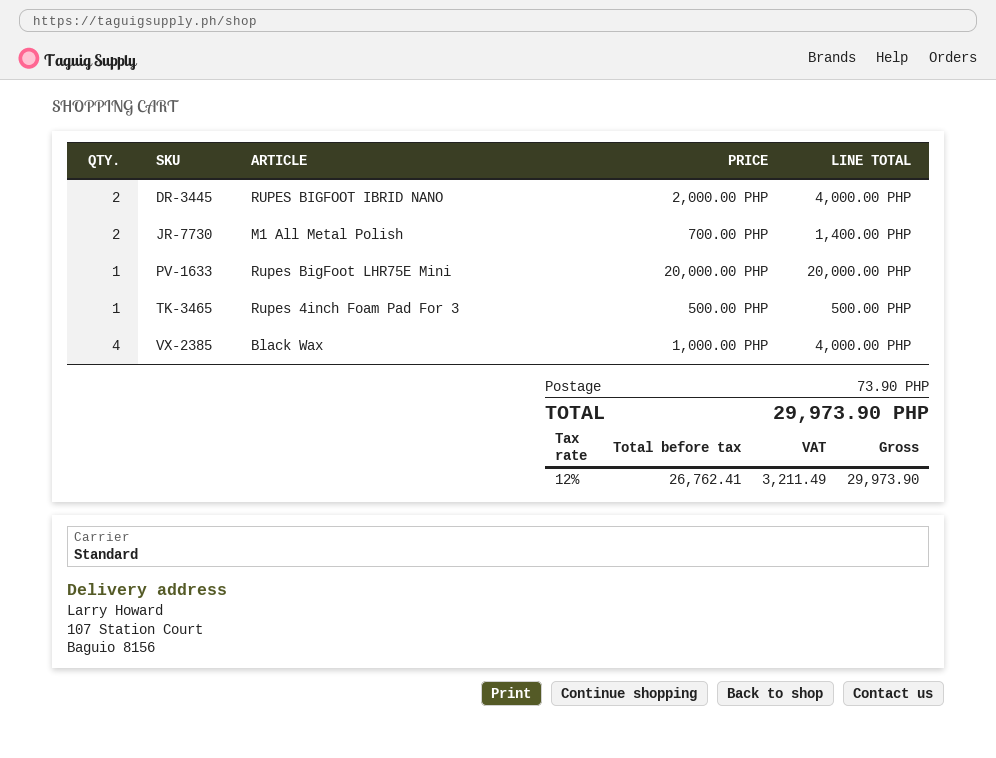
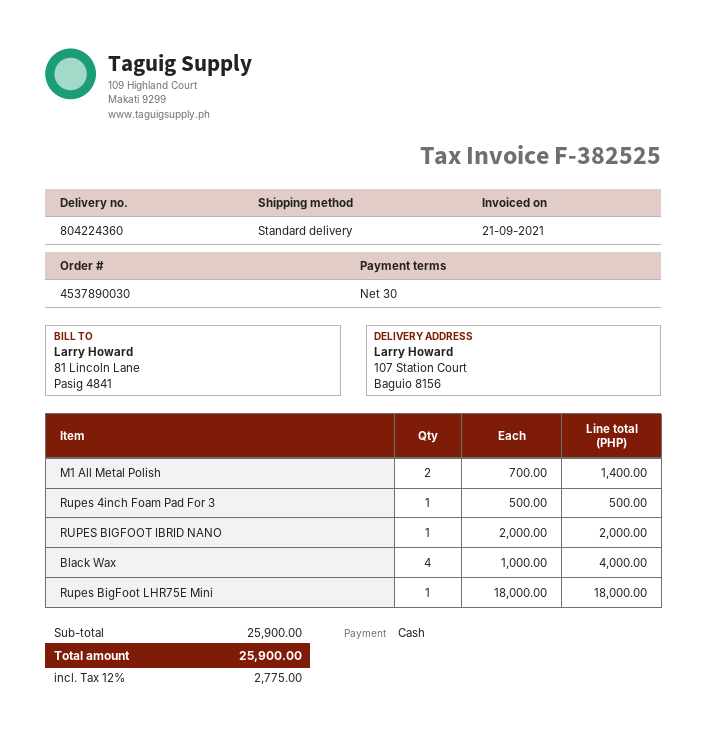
RUPES BIGFOOT IBRID NANO: 2 x 2000.00 = 4000.00 -> 1 x 2000.00 = 2000.00
Rupes BigFoot LHR75E Mini: 1 x 20000.00 = 20000.00 -> 1 x 18000.00 = 18000.00
shipping: 73.90 -> none
tax: 12% = 3211.49 -> 12% = 2775.00
total: 29973.90 -> 25900.00

